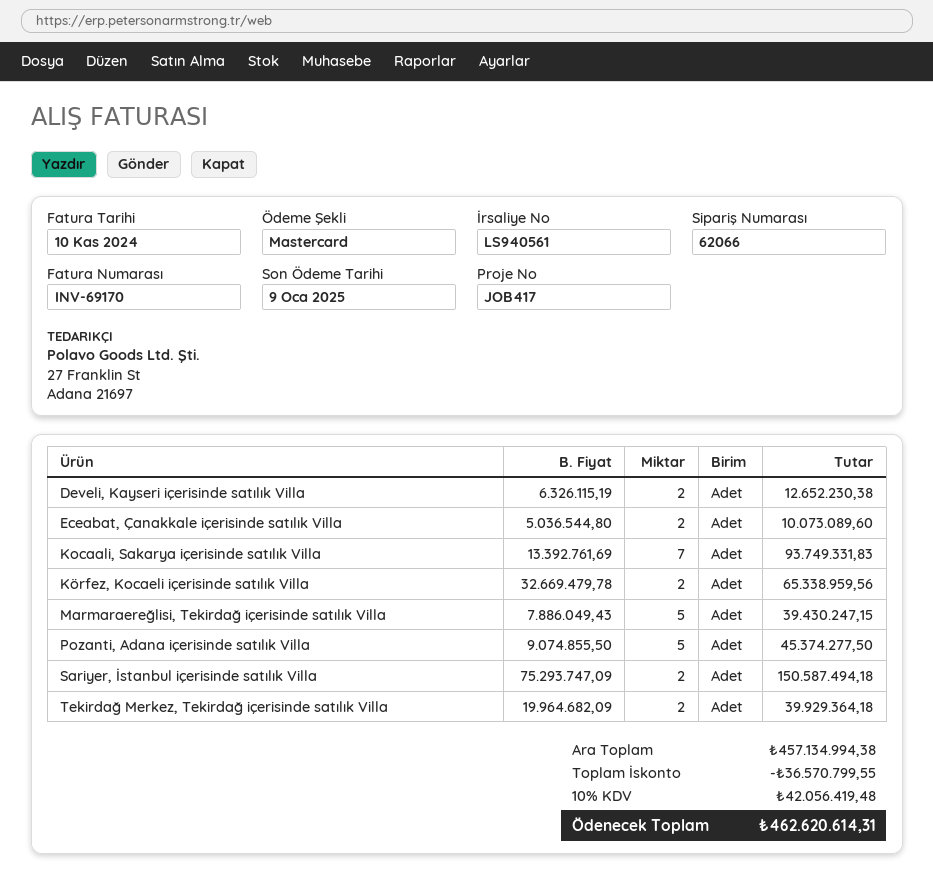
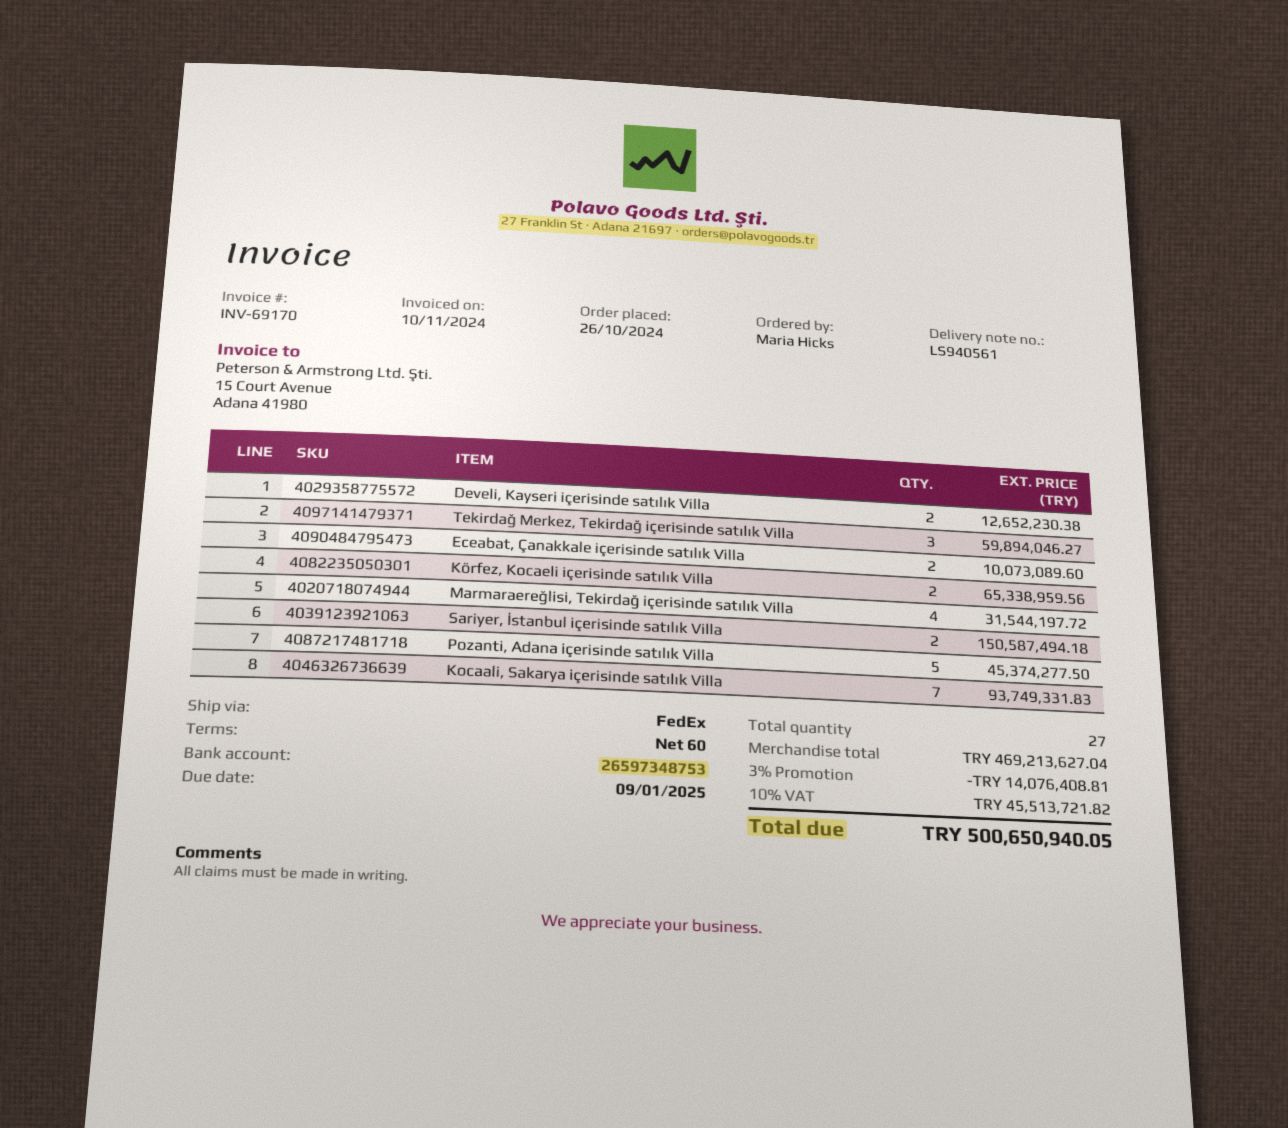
Marmaraereğlisi, Tekirdağ içerisinde satılık Villa: 5 for 39430247.15 -> 4 for 31544197.72
Tekirdağ Merkez, Tekirdağ içerisinde satılık Villa: 2 for 39929364.18 -> 3 for 59894046.27
subtotal: 457134994.38 -> 469213627.04
discount: 36570799.55 -> 14076408.81
tax: 10% = 42056419.48 -> 10% = 45513721.82
total: 462620614.31 -> 500650940.05

